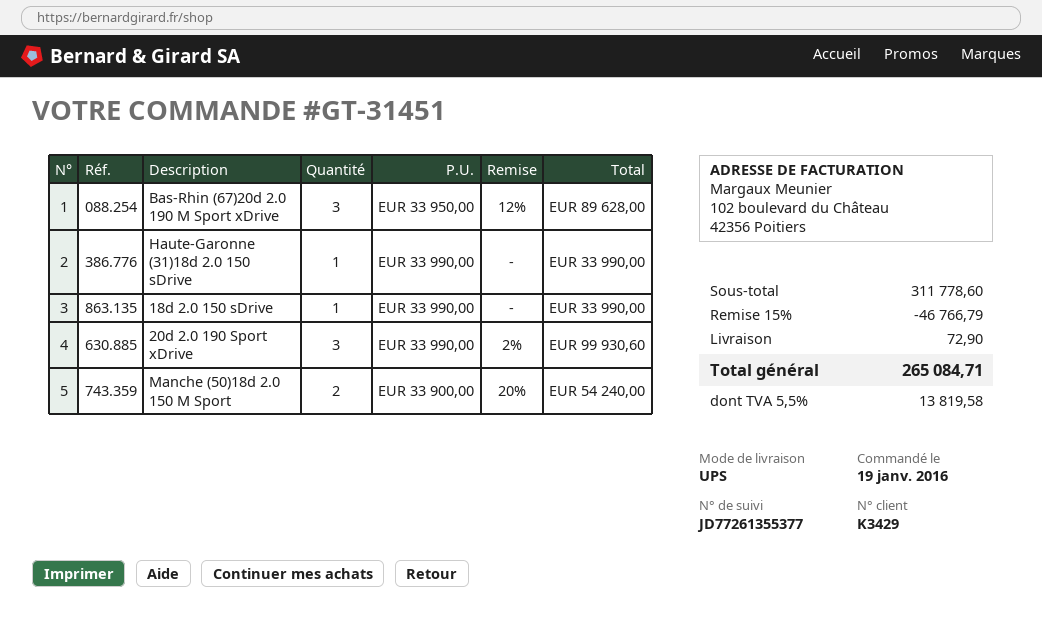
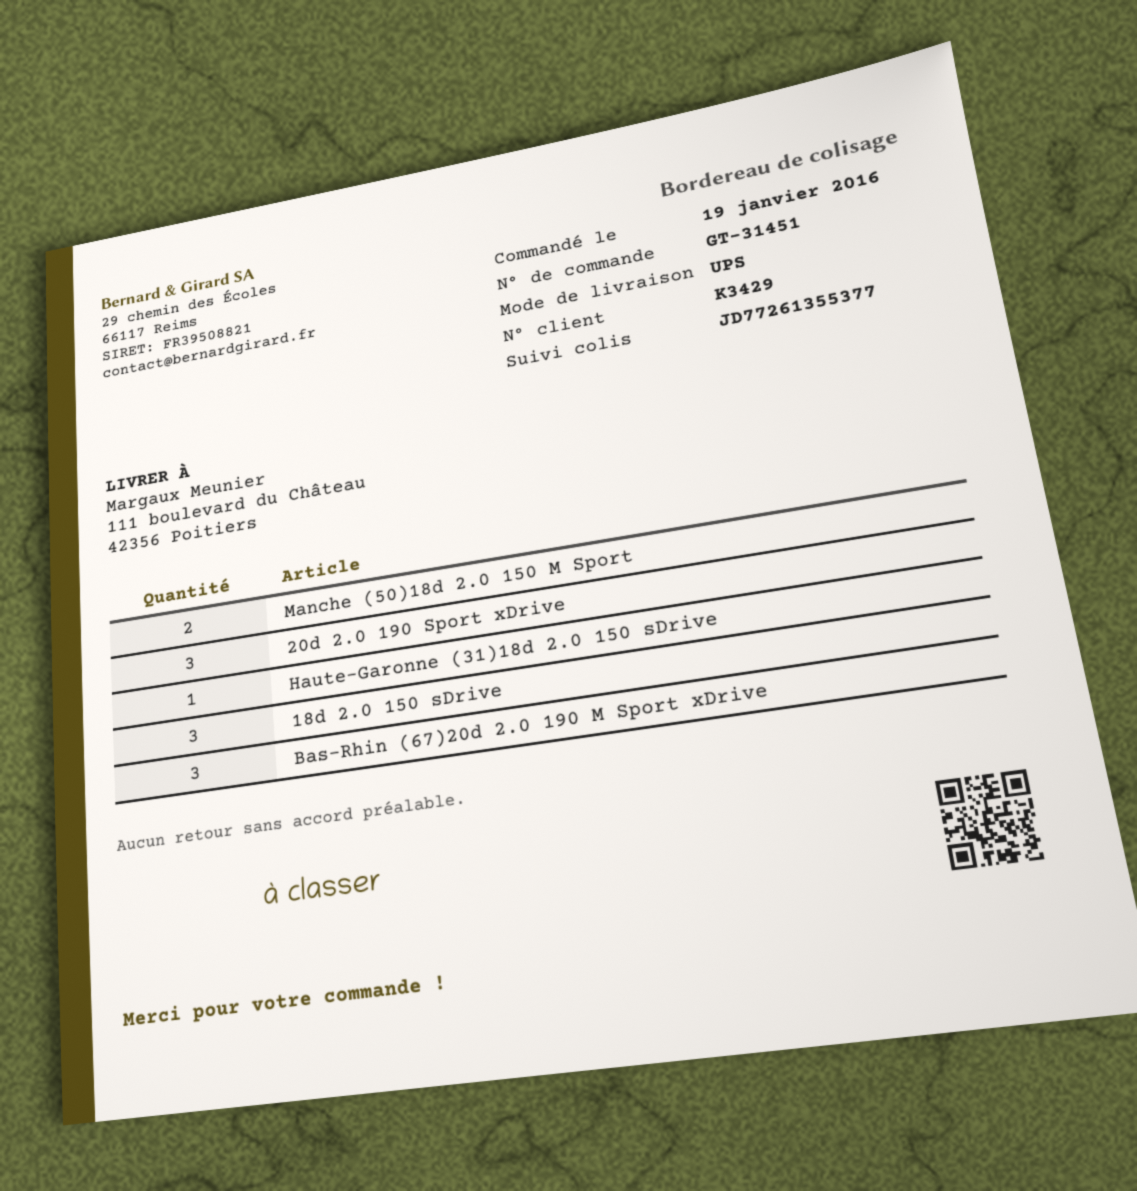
18d 2.0 150 sDrive: 1 -> 3

